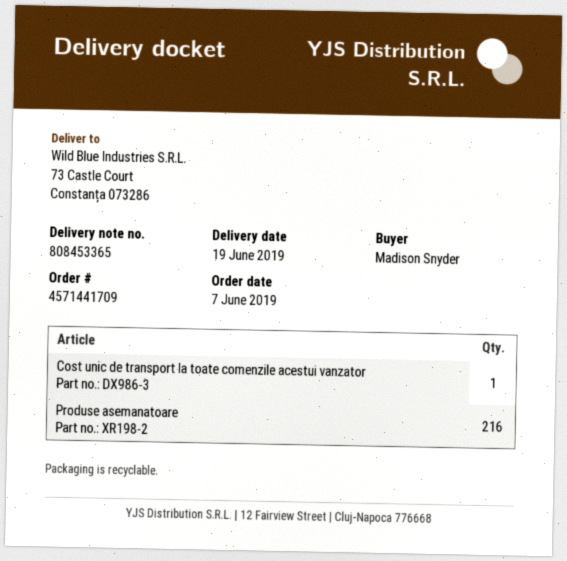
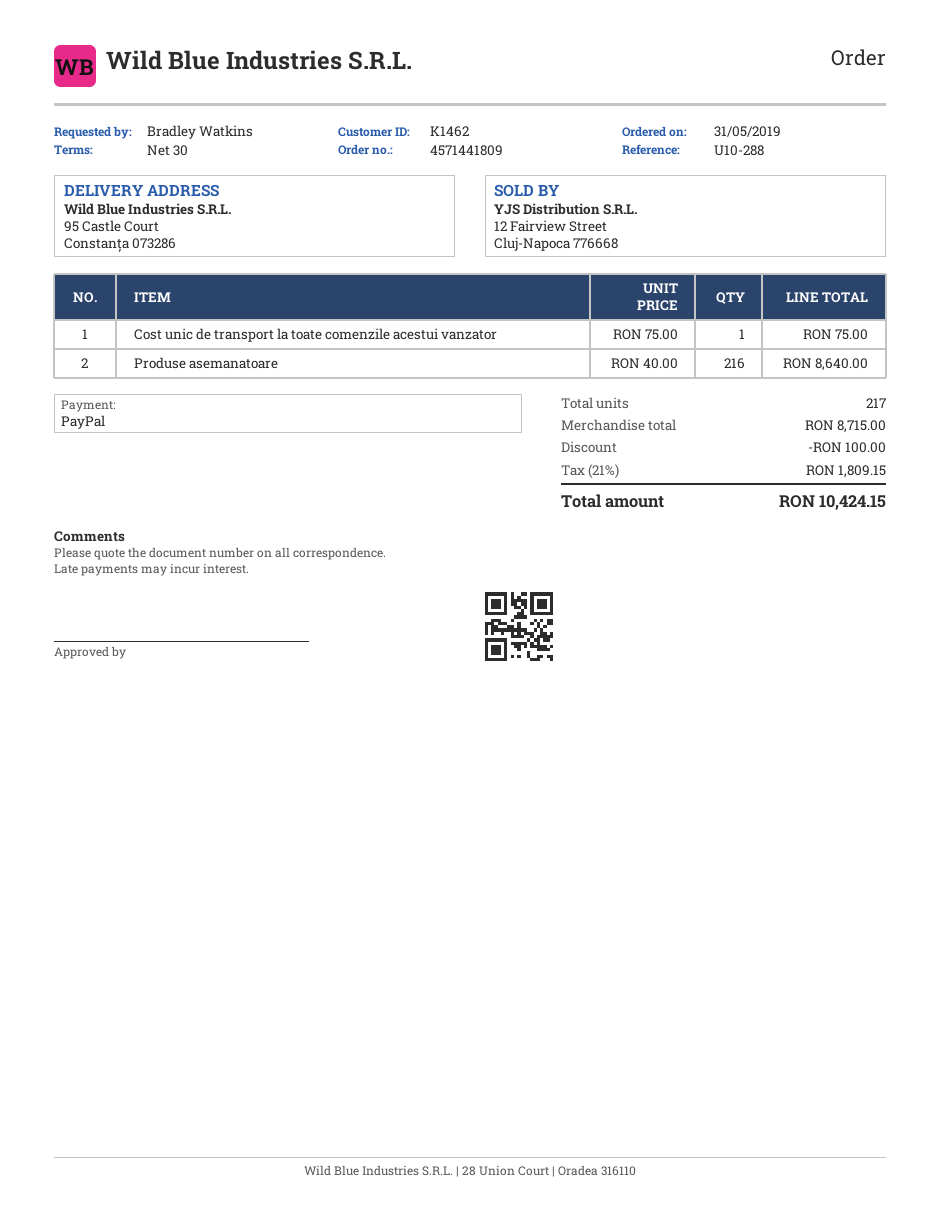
order number: 4571441709 -> 4571441809
order date: 2019-06-07 -> 2019-05-31
ordered by: Madison Snyder -> Bradley Watkins
ship to: 73 Castle Court, Constanța 073286 -> 95 Castle Court, Constanța 073286

